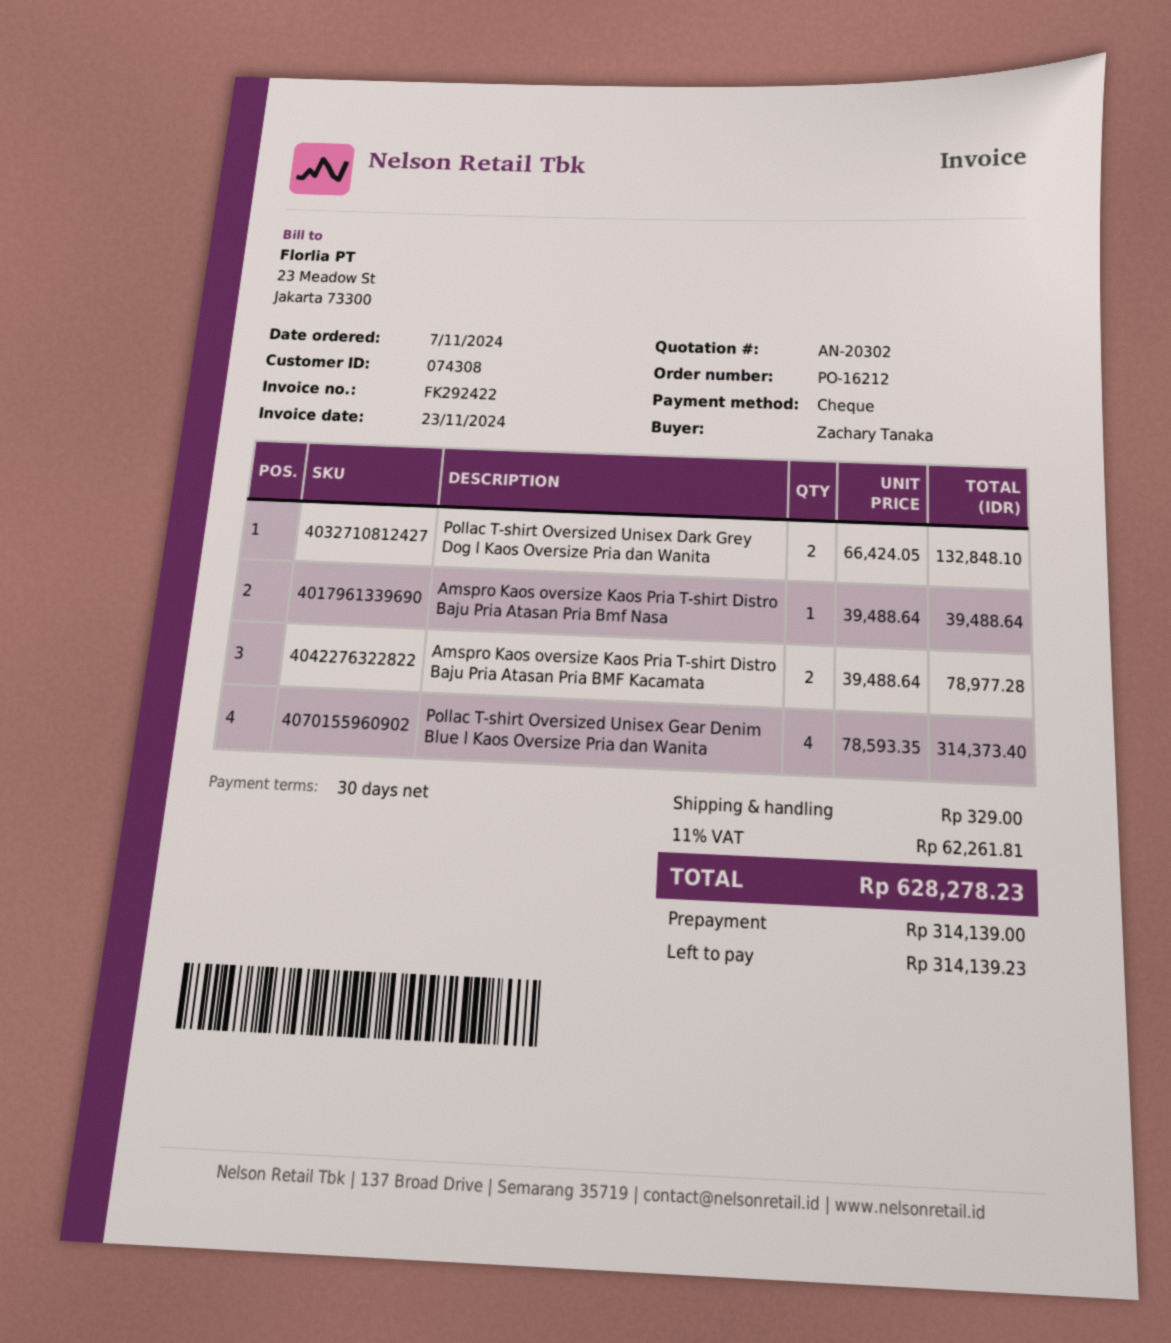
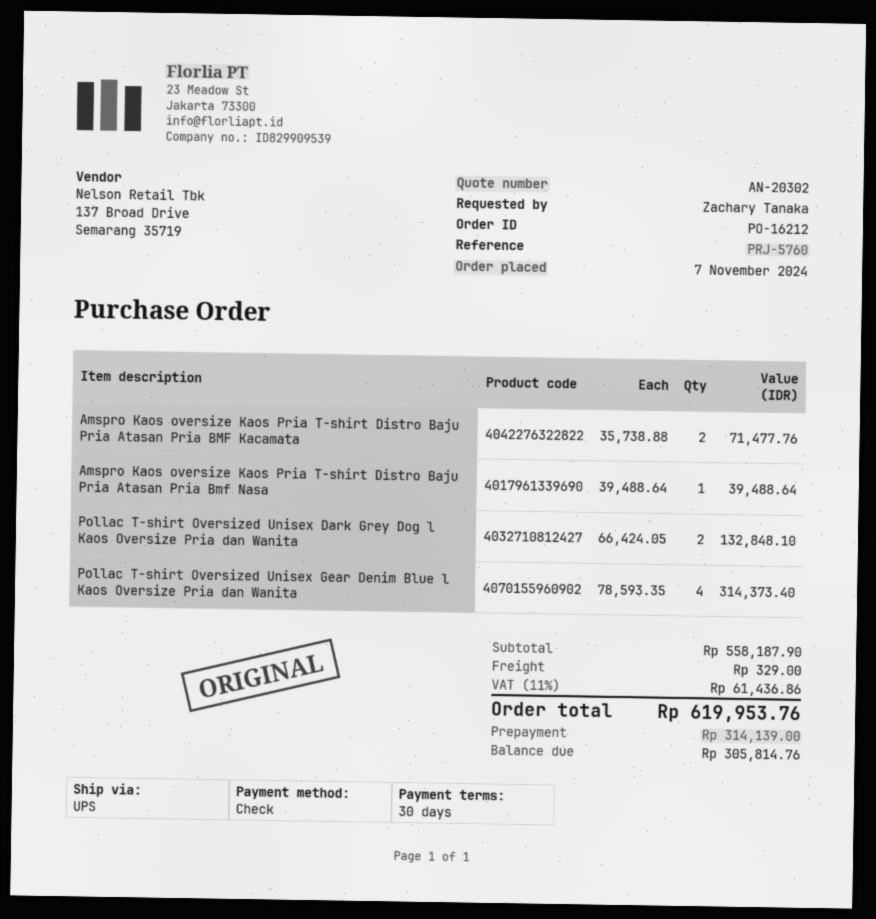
Amspro Kaos oversize Kaos Pria T-shirt Distro Baju Pria Atasan Pria BMF Kacamata: 2 x 39488.64 = 78977.28 -> 2 x 35738.88 = 71477.76
tax: 11% = 62261.81 -> 11% = 61436.86
total: 628278.23 -> 619953.76
balance: 314139.23 -> 305814.76

